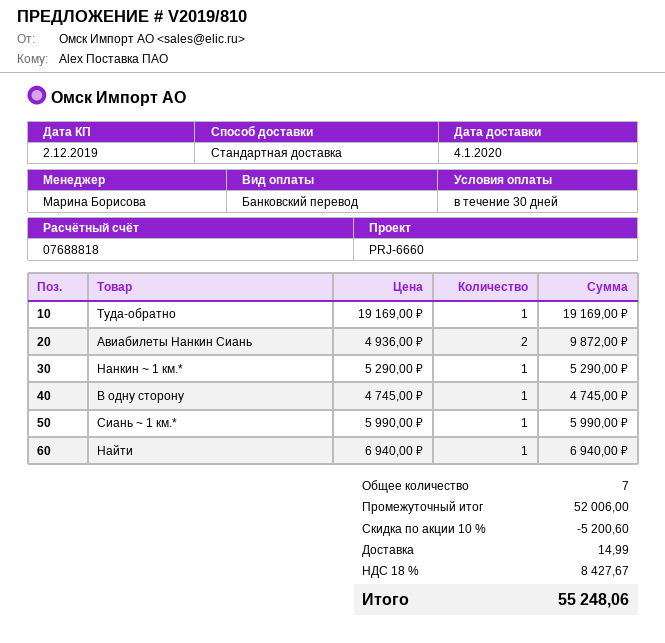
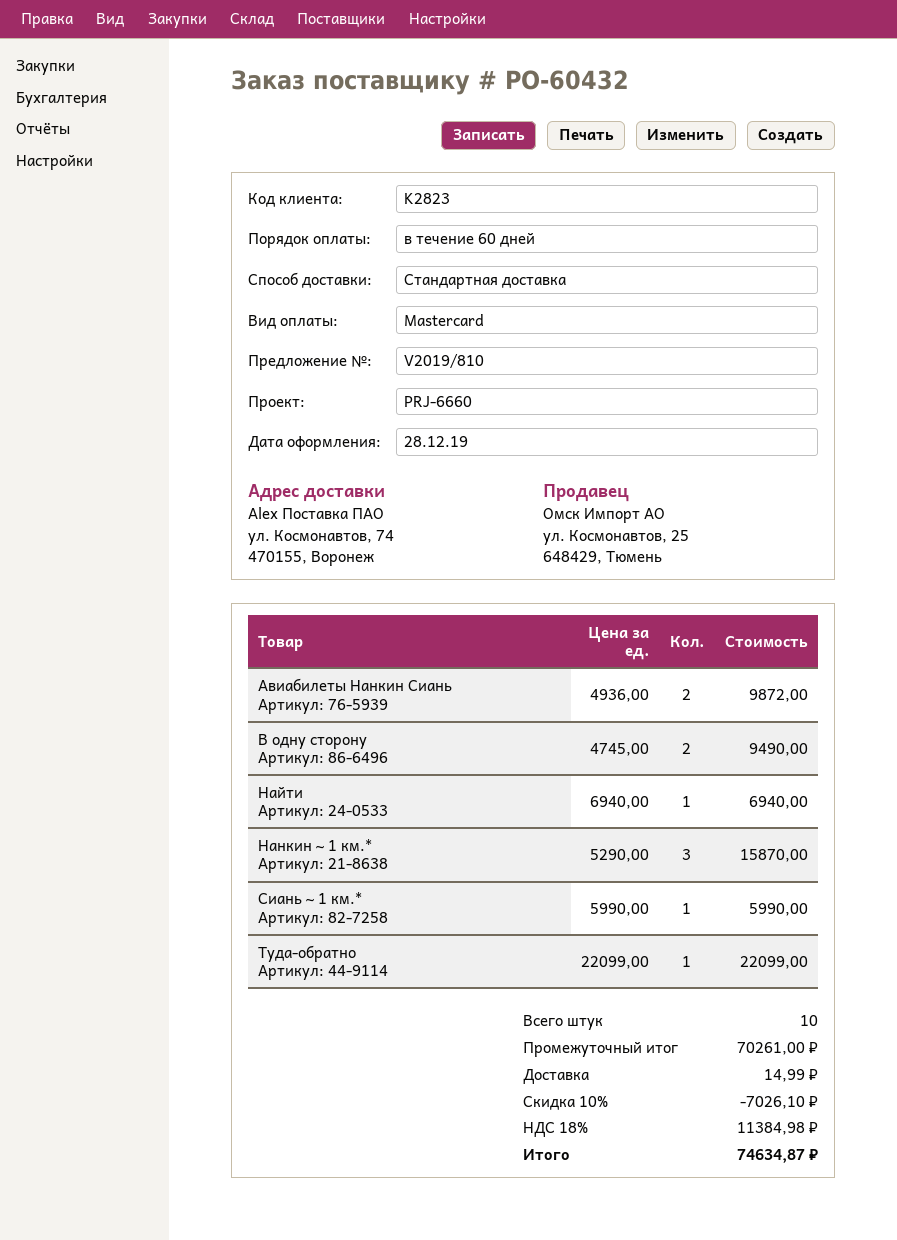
payment terms: 30 days -> 60 days
payment method: bank transfer -> Mastercard
Туда-обратно: 1 x 19169.00 = 19169.00 -> 1 x 22099.00 = 22099.00
Нанкин ~ 1 км.*: 1 x 5290.00 = 5290.00 -> 3 x 5290.00 = 15870.00
В одну сторону: 1 x 4745.00 = 4745.00 -> 2 x 4745.00 = 9490.00
total quantity: 7 -> 10
subtotal: 52006.00 -> 70261.00
discount: 10% = 5200.60 -> 10% = 7026.10
tax: 18% = 8427.67 -> 18% = 11384.98
total: 55248.06 -> 74634.87

